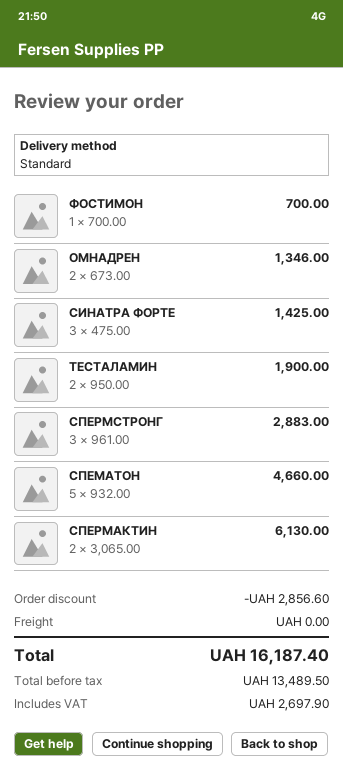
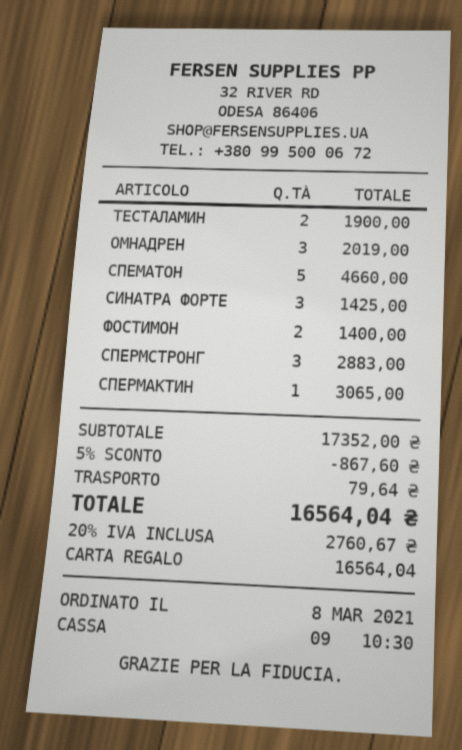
ФОСТИМОН: 1 for 700.00 -> 2 for 1400.00
ОМНАДРЕН: 2 for 1346.00 -> 3 for 2019.00
СПЕРМАКТИН: 2 for 6130.00 -> 1 for 3065.00
discount: 2856.60 -> 867.60
shipping: 0.00 -> 79.64
tax: 2697.90 -> 2760.67
total: 16187.40 -> 16564.04

